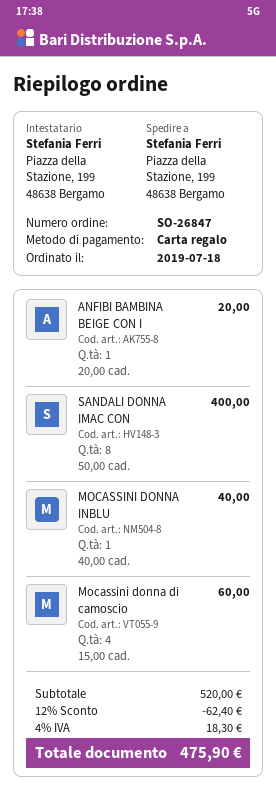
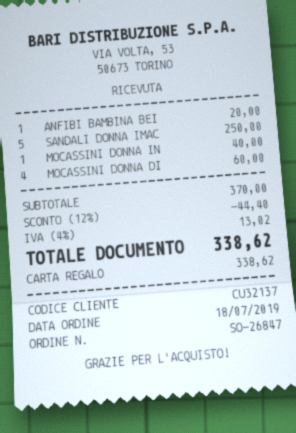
SANDALI DONNA IMAC CON: 8 for 400.00 -> 5 for 250.00
subtotal: 520.00 -> 370.00
discount: 12% = 62.40 -> 12% = 44.40
tax: 4% = 18.30 -> 4% = 13.02
total: 475.90 -> 338.62

